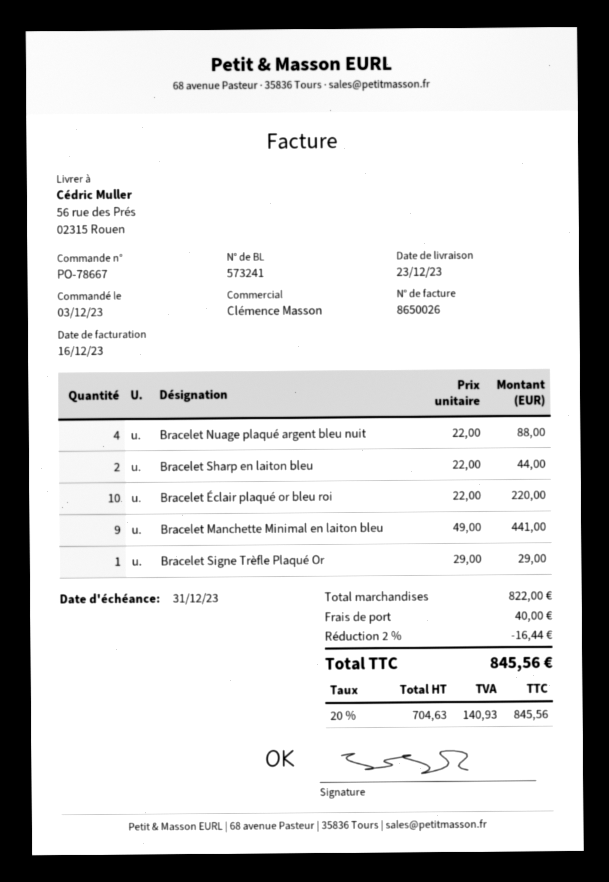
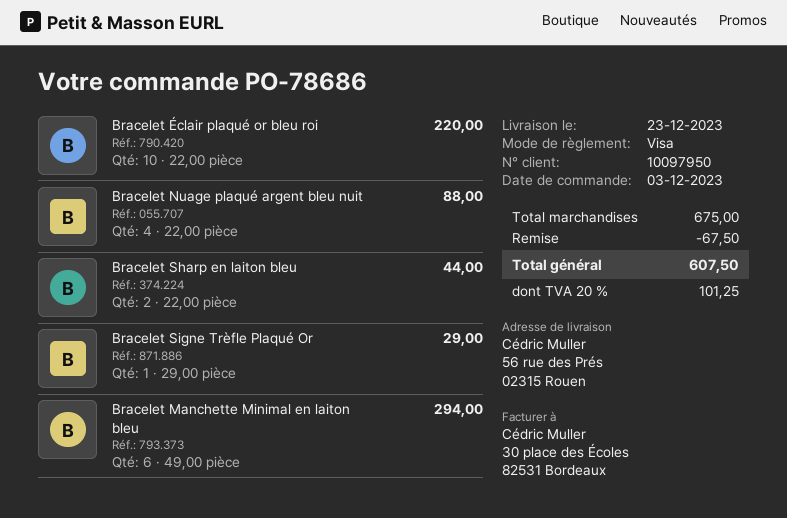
order number: PO-78667 -> PO-78686
Bracelet Manchette Minimal en laiton bleu: 9 x 49.00 = 441.00 -> 6 x 49.00 = 294.00
subtotal: 822.00 -> 675.00
discount: 16.44 -> 67.50
shipping: 40.00 -> none
tax: 20% = 140.93 -> 20% = 101.25
total: 845.56 -> 607.50

